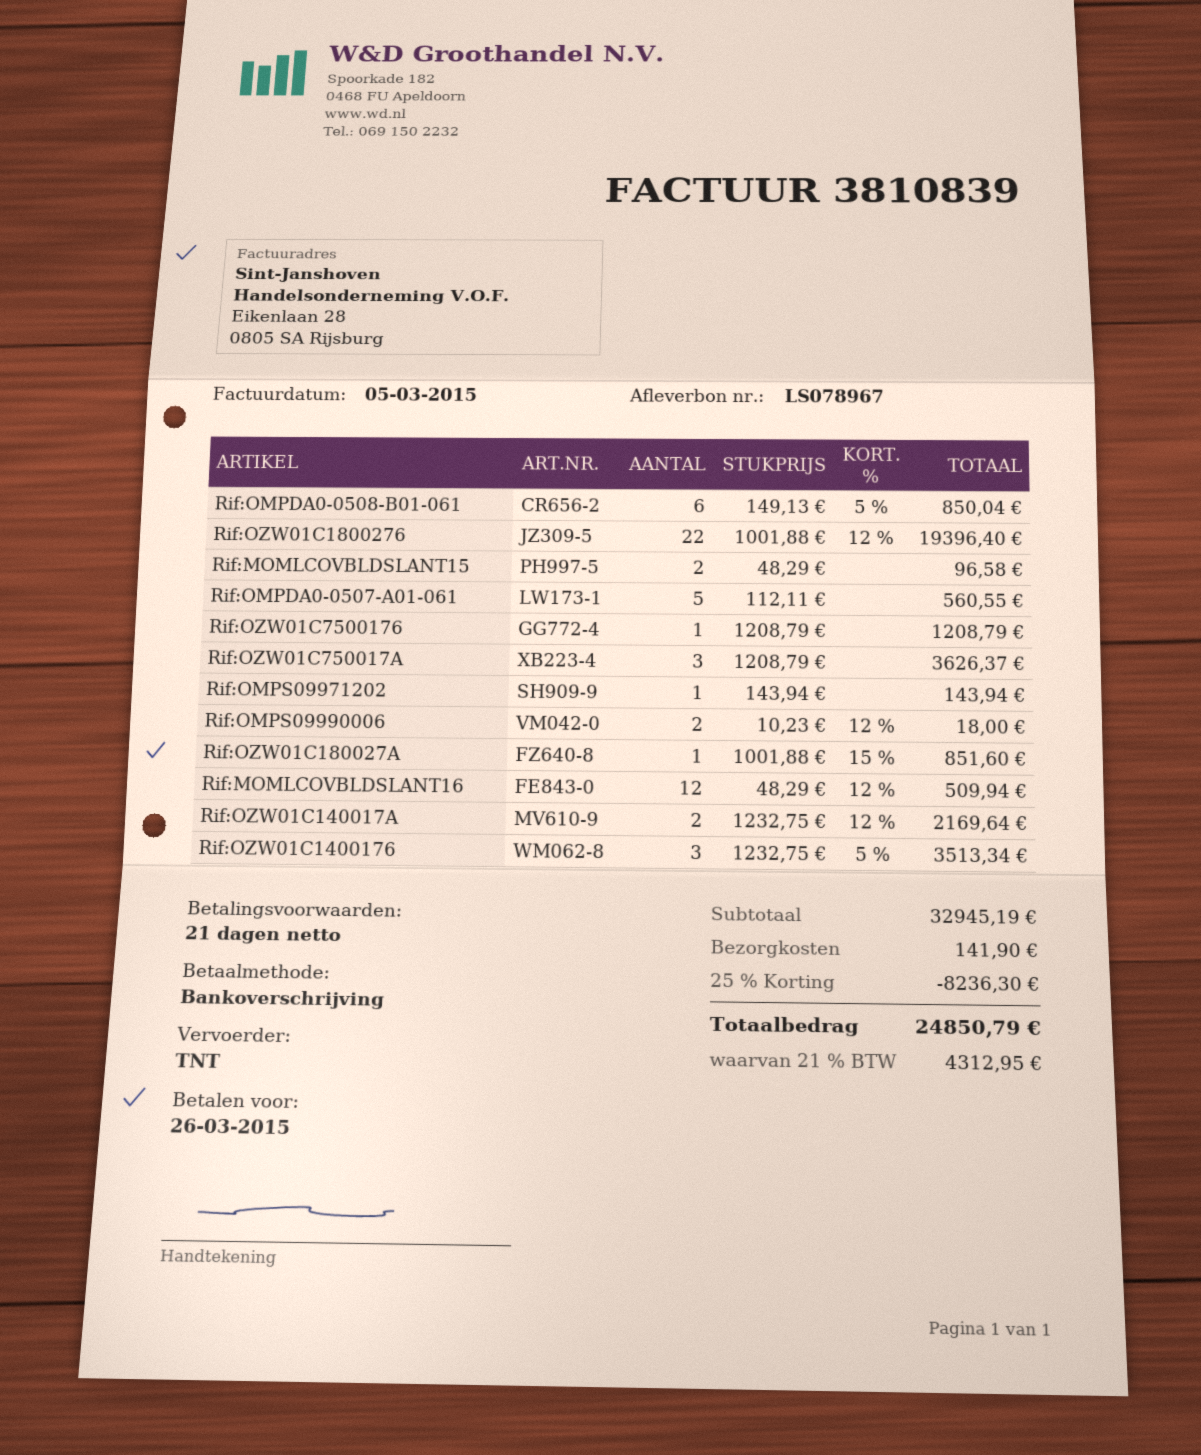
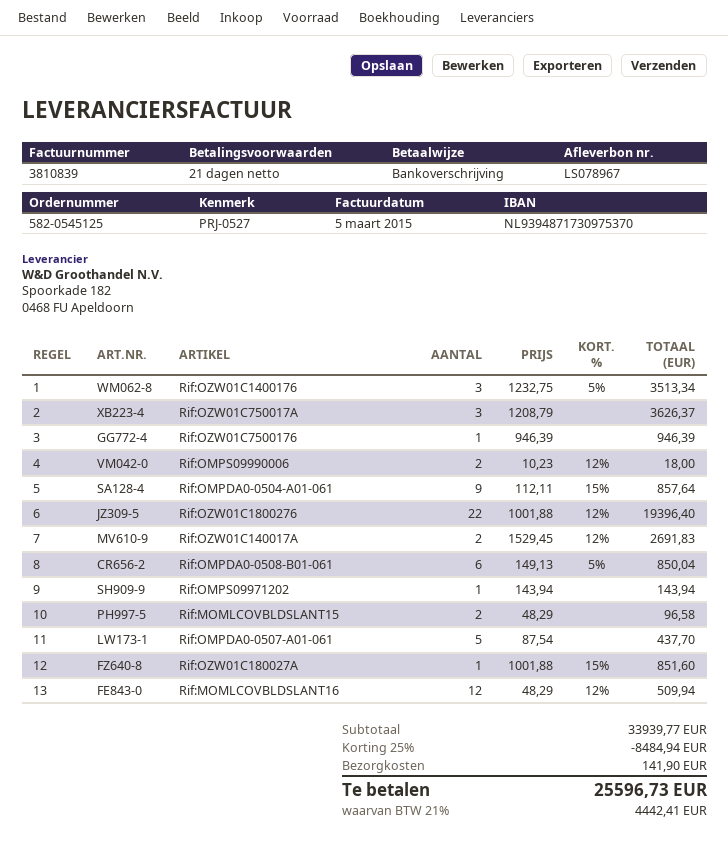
Rif:OMPDA0-0507-A01-061: 5 x 112.11 = 560.55 -> 5 x 87.54 = 437.70
Rif:OZW01C7500176: 1 x 1208.79 = 1208.79 -> 1 x 946.39 = 946.39
Rif:OZW01C140017A: 2 x 1232.75 - 12% = 2169.64 -> 2 x 1529.45 - 12% = 2691.83
Rif:OMPDA0-0504-A01-061: none -> 9 x 112.11 - 15% = 857.64
subtotal: 32945.19 -> 33939.77
discount: 25% = 8236.30 -> 25% = 8484.94
tax: 21% = 4312.95 -> 21% = 4442.41
total: 24850.79 -> 25596.73

